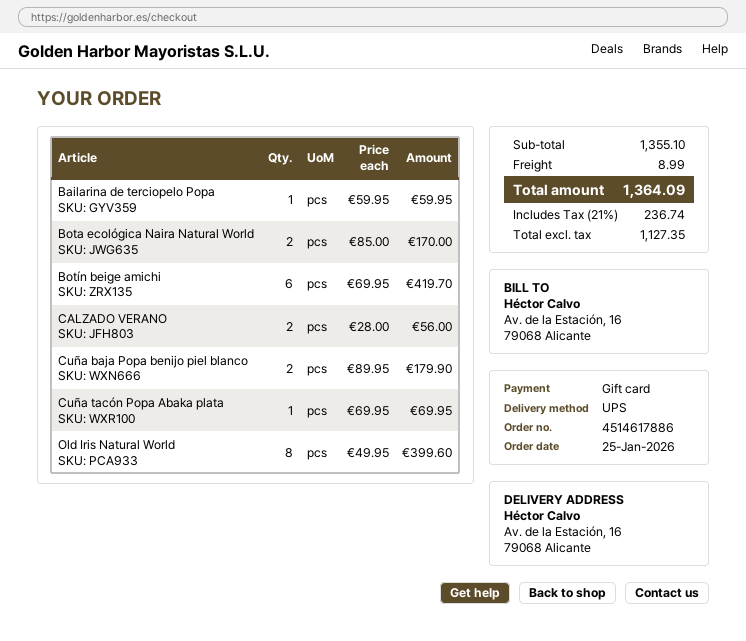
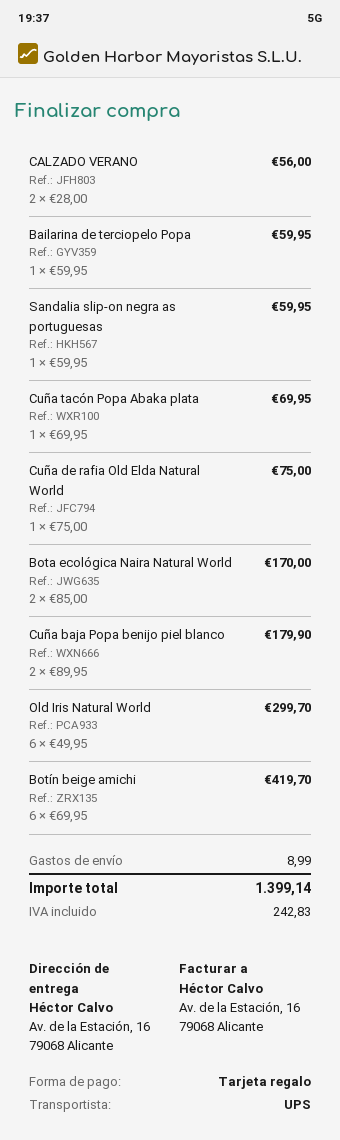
Old Iris Natural World: 8 x 49.95 = 399.60 -> 6 x 49.95 = 299.70
Sandalia slip-on negra as portuguesas: none -> 1 x 59.95 = 59.95
Cuña de rafia Old Elda Natural World: none -> 1 x 75.00 = 75.00
tax: 236.74 -> 242.83
total: 1364.09 -> 1399.14

